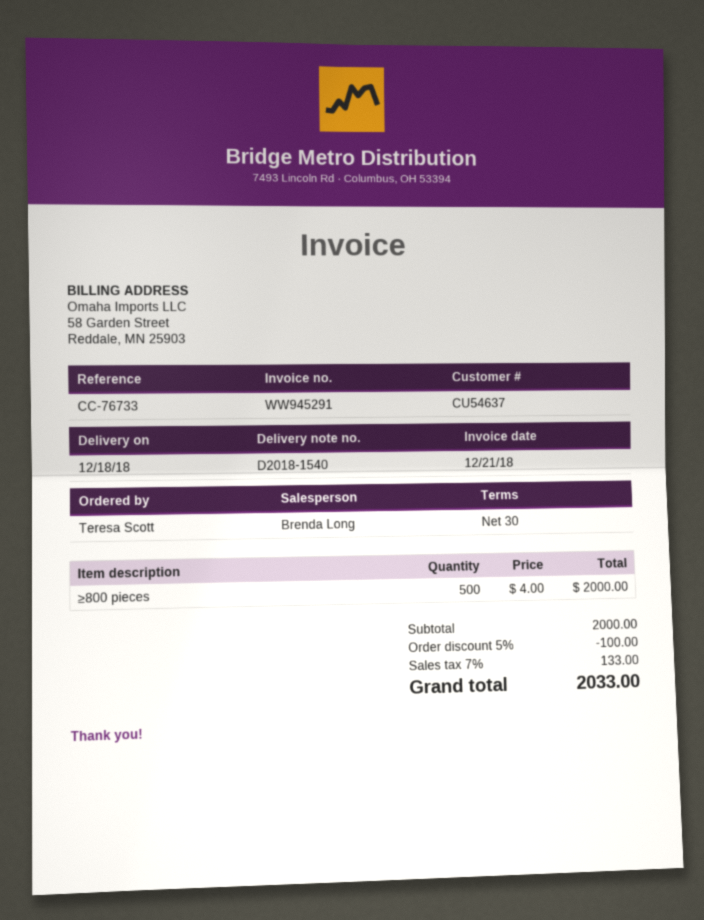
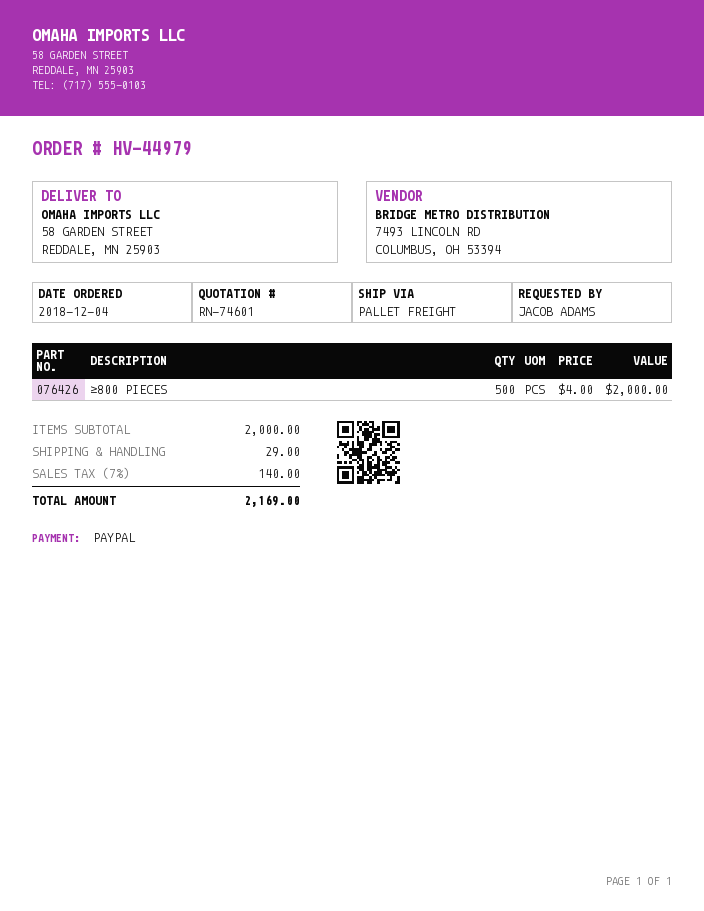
ordered by: Teresa Scott -> JACOB ADAMS
discount: 5% = 100.00 -> none
shipping: none -> 29.00
tax: 7% = 133.00 -> 7% = 140.00
total: 2033.00 -> 2169.00

